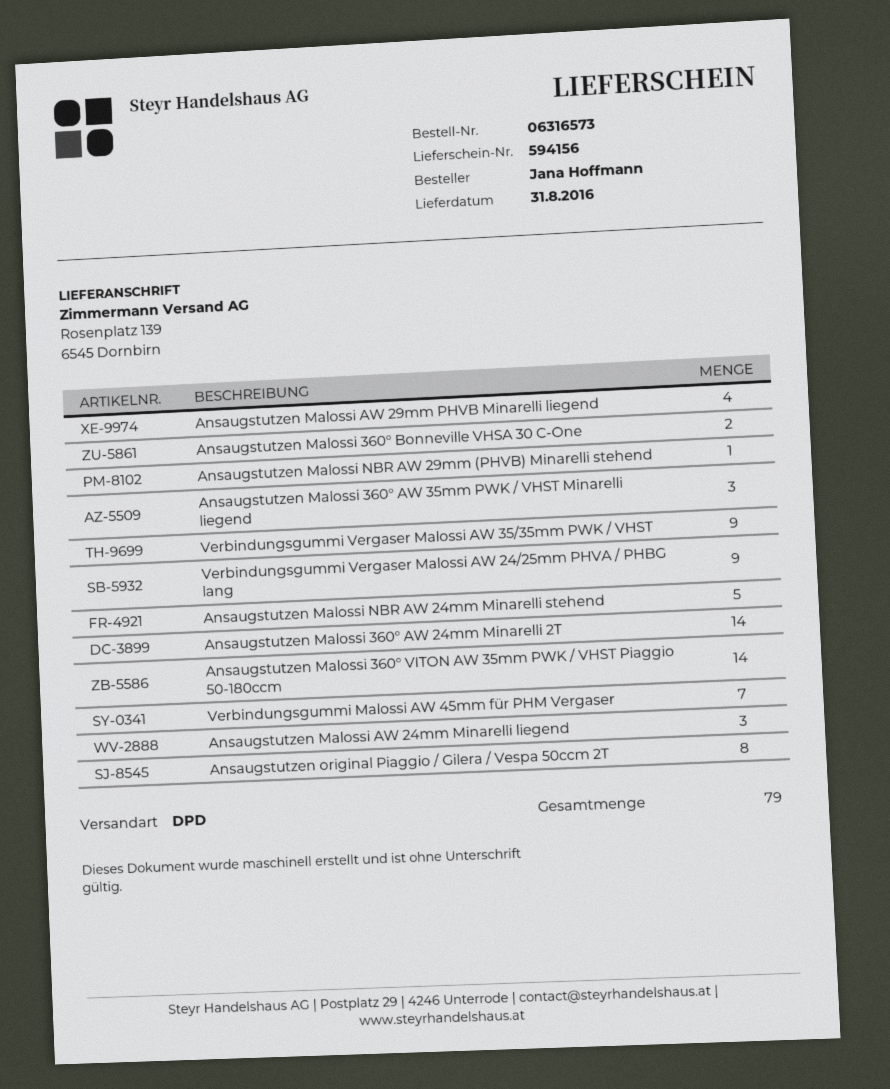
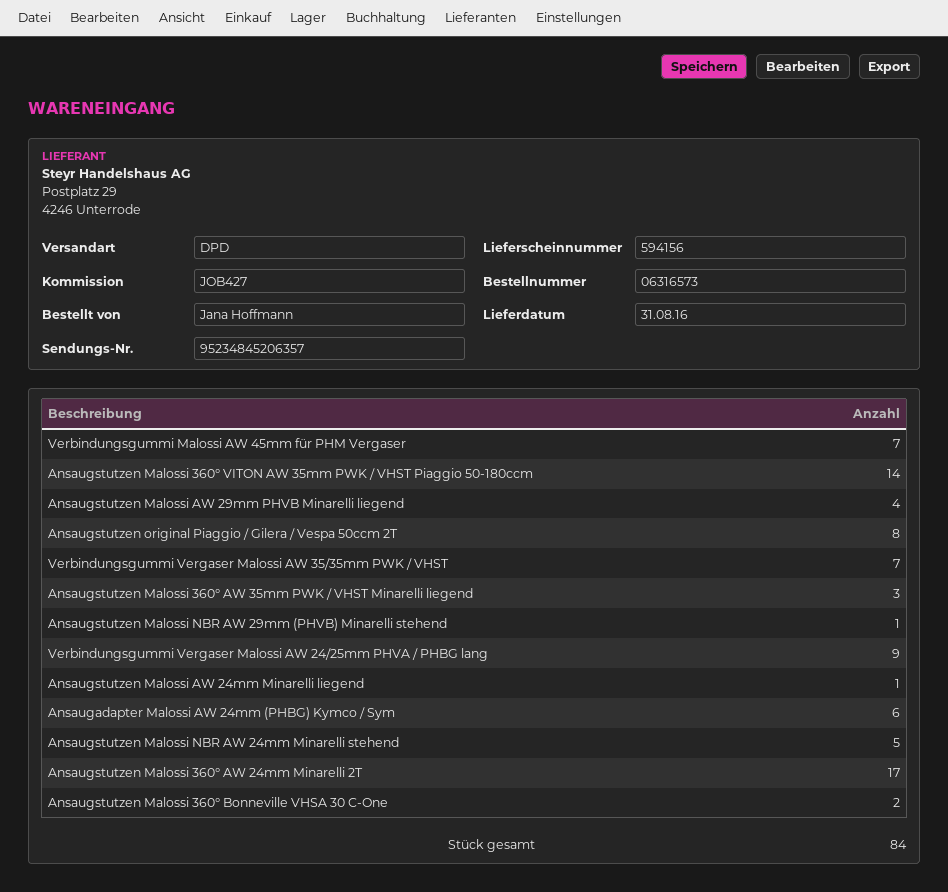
Verbindungsgummi Vergaser Malossi AW 35/35mm PWK / VHST: 9 -> 7
Ansaugstutzen Malossi 360° AW 24mm Minarelli 2T: 14 -> 17
Ansaugstutzen Malossi AW 24mm Minarelli liegend: 3 -> 1
Ansaugadapter Malossi AW 24mm (PHBG) Kymco / Sym: none -> 6
total quantity: 79 -> 84

